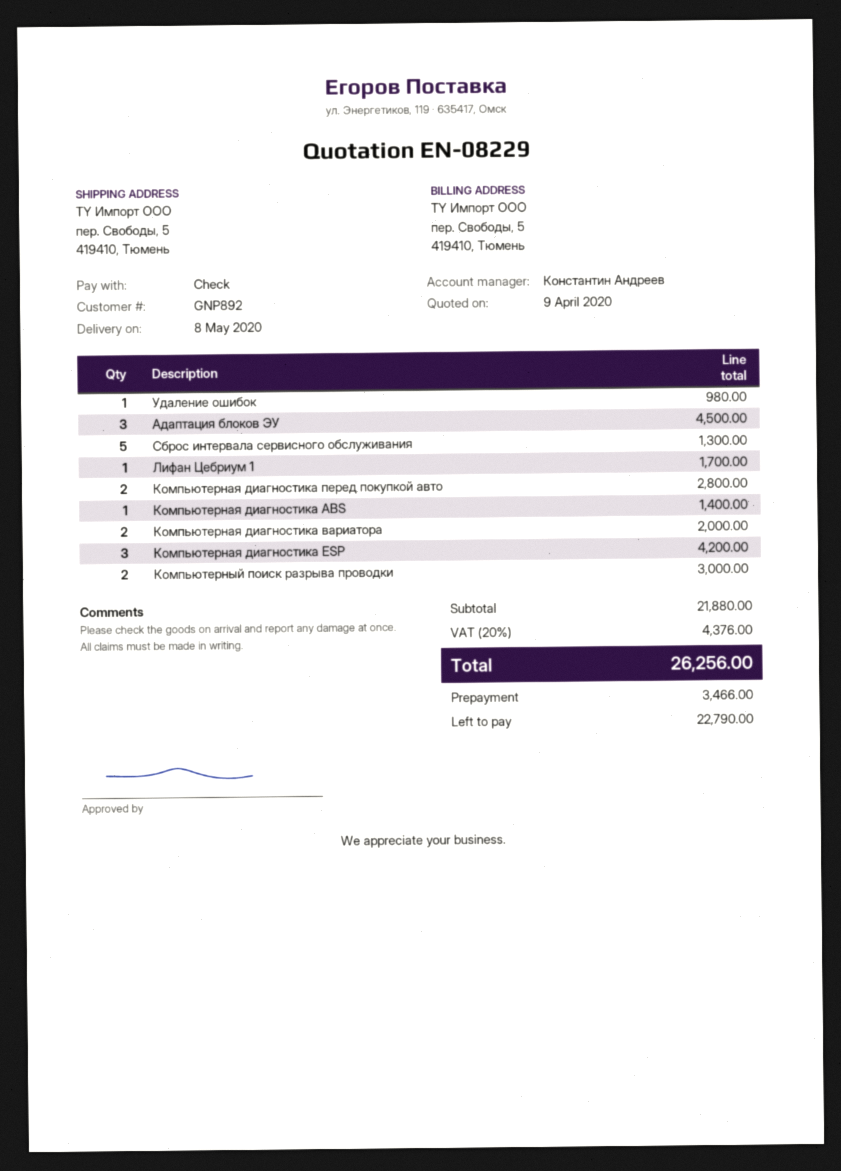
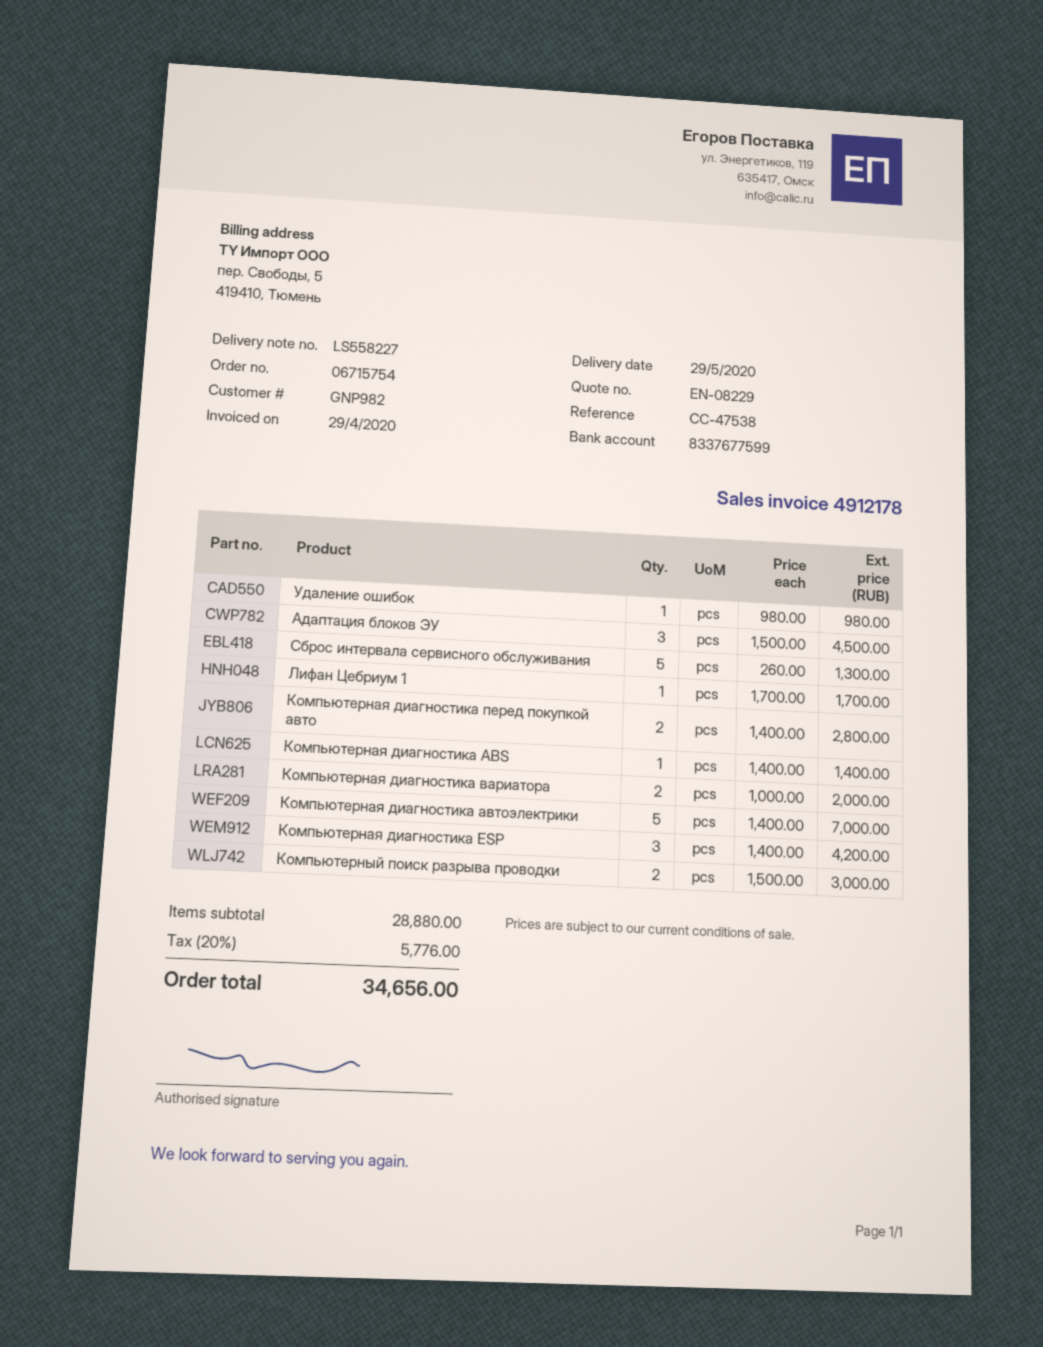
delivery date: 2020-05-08 -> 2020-05-29
customer number: GNP892 -> GNP982
Компьютерная диагностика автоэлектрики: none -> 5 for 7000.00
subtotal: 21880.00 -> 28880.00
tax: 20% = 4376.00 -> 20% = 5776.00
total: 26256.00 -> 34656.00

